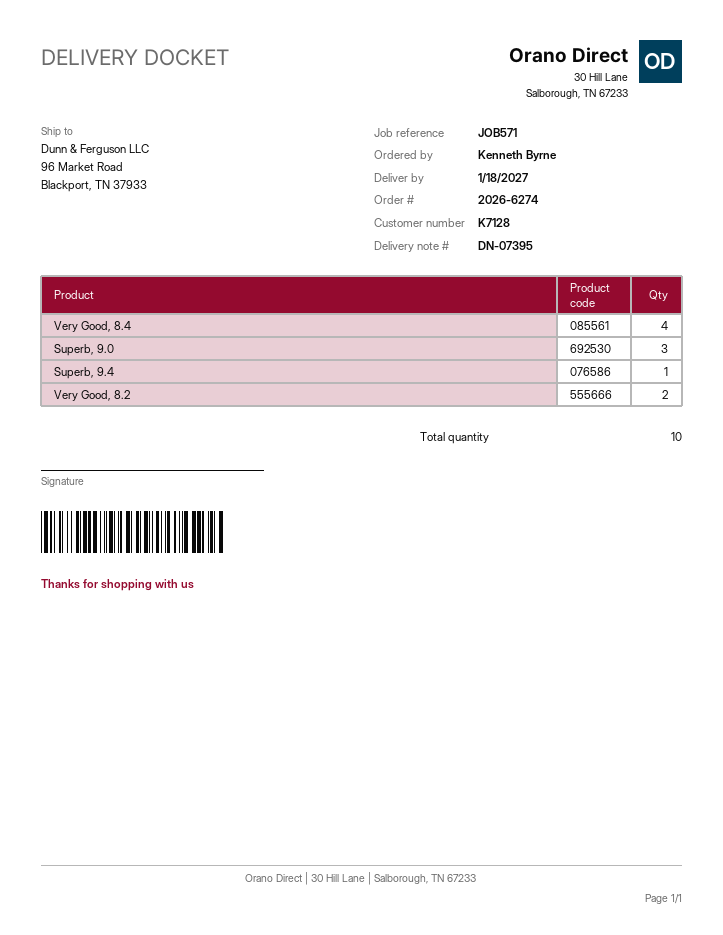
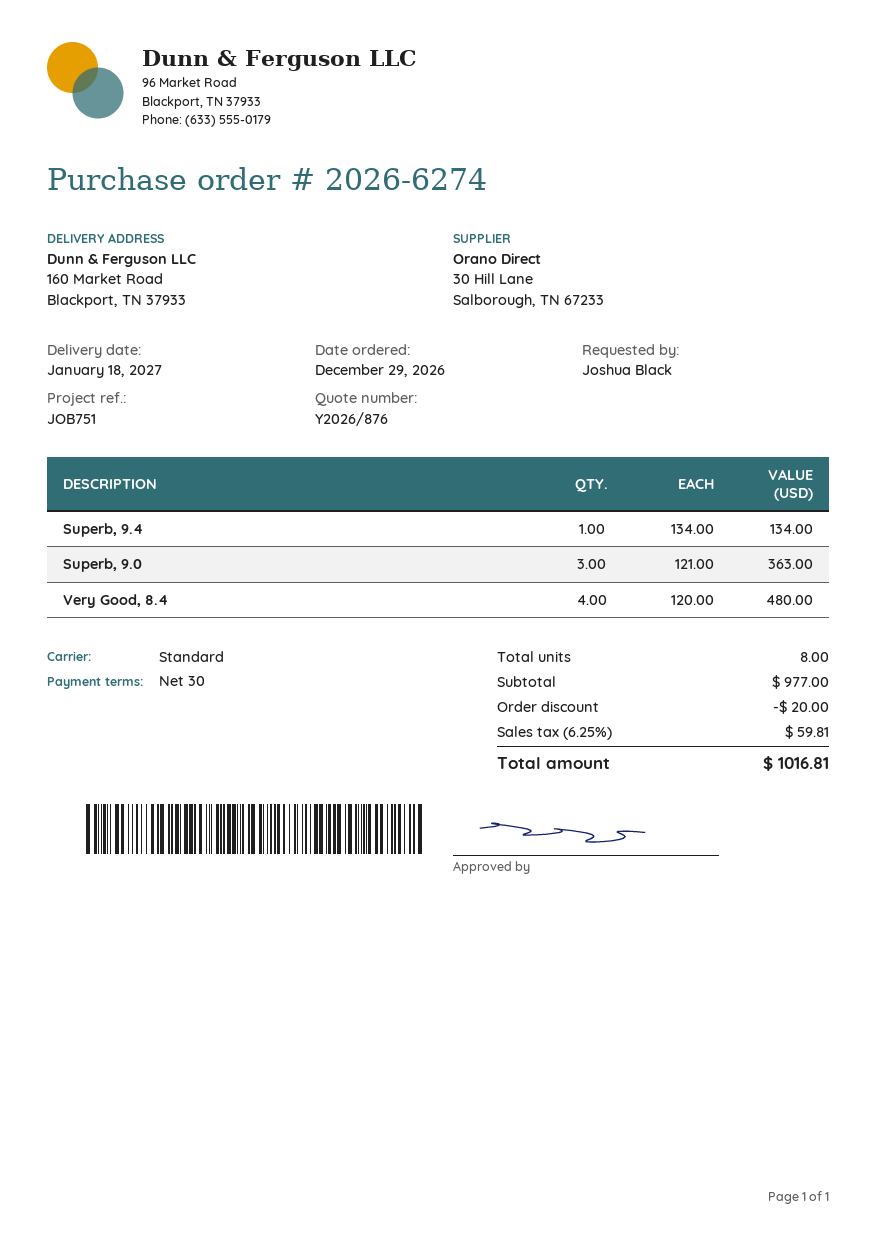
reference: JOB571 -> JOB751
ordered by: Kenneth Byrne -> Joshua Black
ship to: 96 Market Road, Blackport, TN 37933 -> 160 Market Road, Blackport, TN 37933
Very Good, 8.2: 2 -> none
total quantity: 10 -> 8

